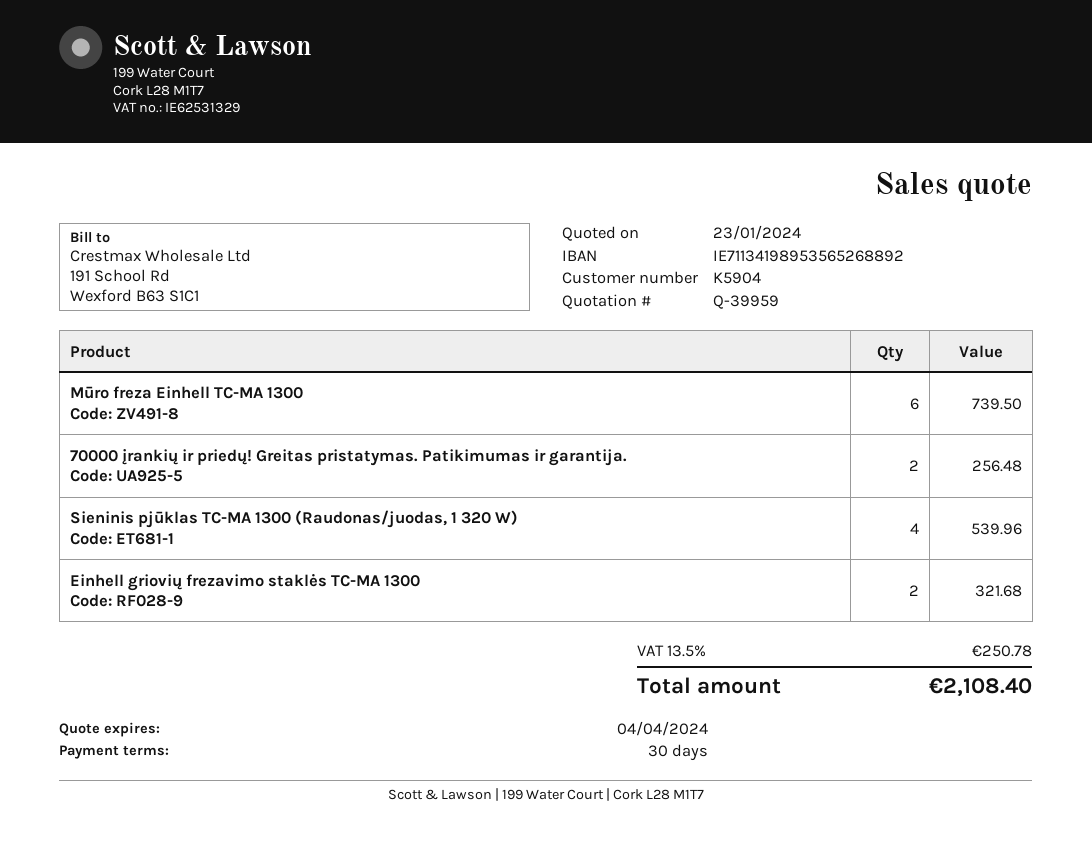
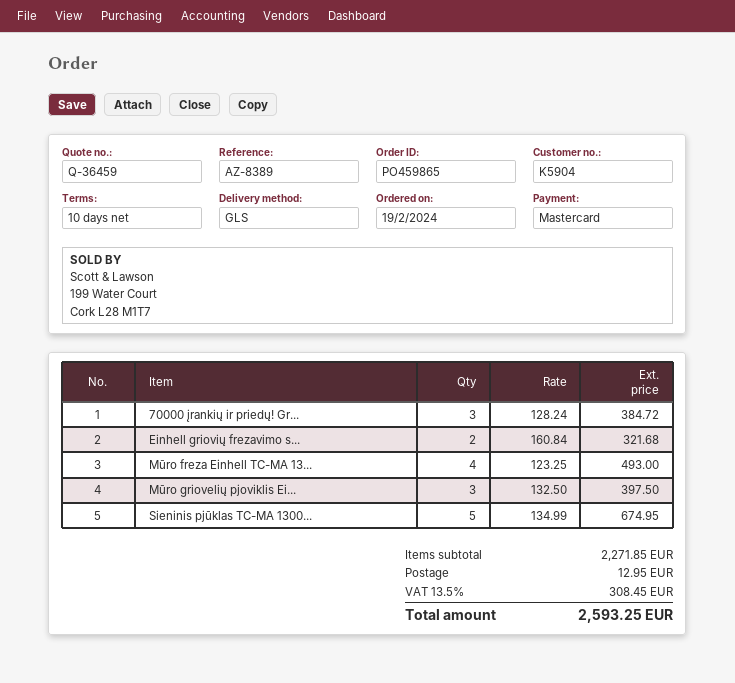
quote number: Q-39959 -> Q-36459
payment terms: 30 days -> 10 days
Mūro freza Einhell TC-MA 1300: 6 for 739.50 -> 4 for 493.00
70000 įrankių ir priedų! Greitas pristatymas. Patikimumas ir garantija.: 2 for 256.48 -> 3 for 384.72
Sieninis pjūklas TC-MA 1300 (Raudonas/juodas, 1 320 W): 4 for 539.96 -> 5 for 674.95
Mūro griovelių pjoviklis Ei...: none -> 3 for 397.50
shipping: none -> 12.95
tax: 13.5% = 250.78 -> 13.5% = 308.45
total: 2108.40 -> 2593.25

